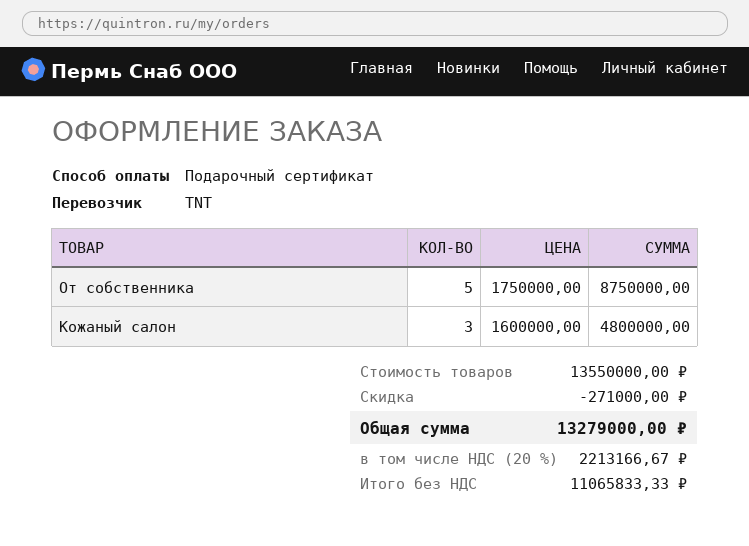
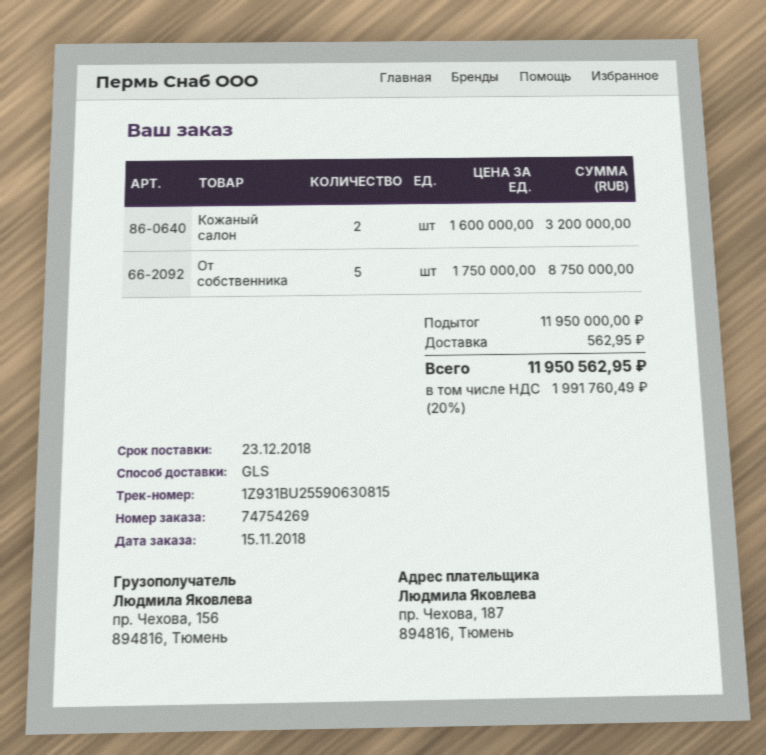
shipping method: TNT -> GLS
Кожаный салон: 3 x 1600000.00 = 4800000.00 -> 2 x 1600000.00 = 3200000.00
subtotal: 13550000.00 -> 11950000.00
discount: 271000.00 -> none
shipping: none -> 562.95
tax: 20% = 2213166.67 -> 20% = 1991760.49
total: 13279000.00 -> 11950562.95

